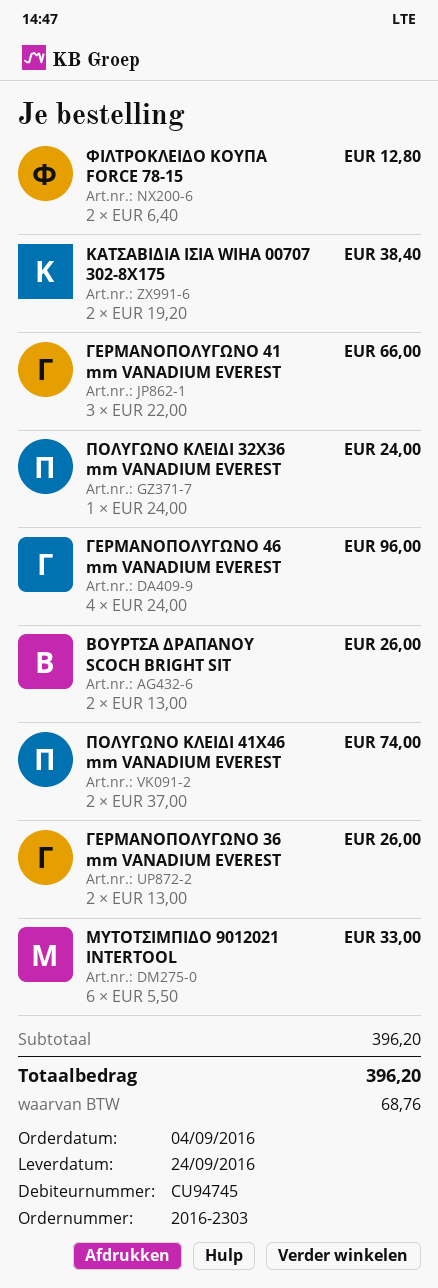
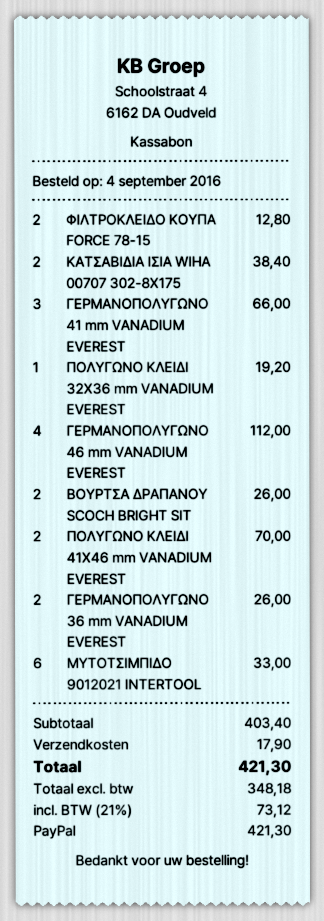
ΠΟΛΥΓΩΝΟ ΚΛΕΙΔΙ 32Χ36 mm VANADIUM EVEREST: 1 for 24.00 -> 1 for 19.20
ΓΕΡΜΑΝΟΠΟΛΥΓΩΝΟ 46 mm VANADIUM EVEREST: 4 for 96.00 -> 4 for 112.00
ΠΟΛΥΓΩΝΟ ΚΛΕΙΔΙ 41X46 mm VANADIUM EVEREST: 2 for 74.00 -> 2 for 70.00
subtotal: 396.20 -> 403.40
shipping: none -> 17.90
tax: 68.76 -> 73.12
total: 396.20 -> 421.30

